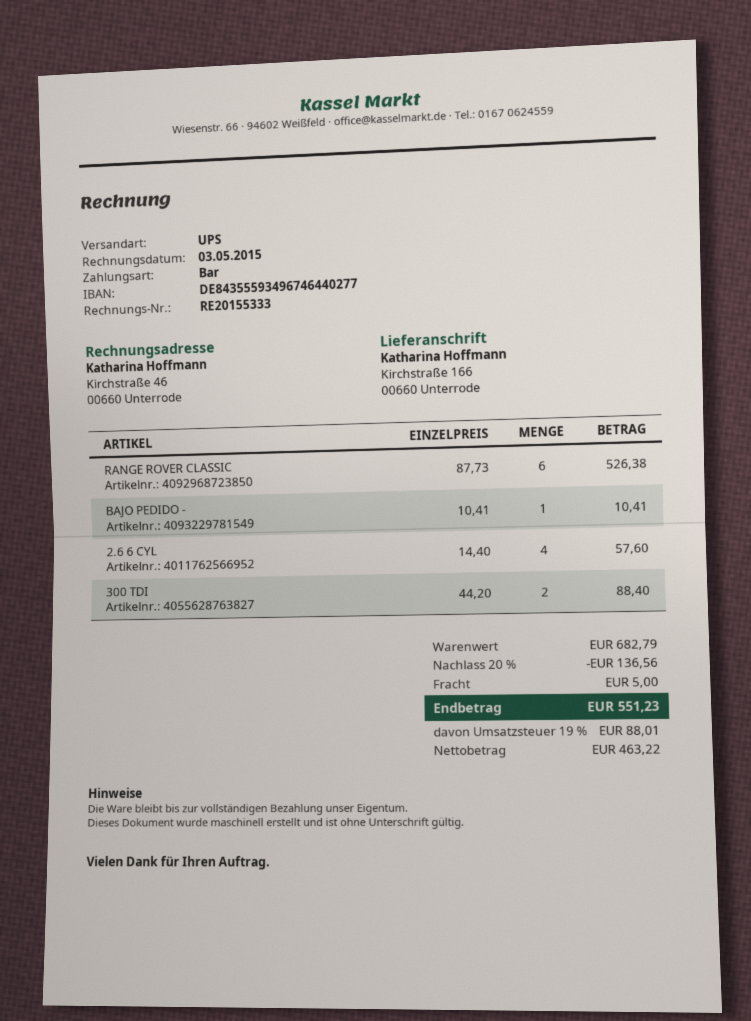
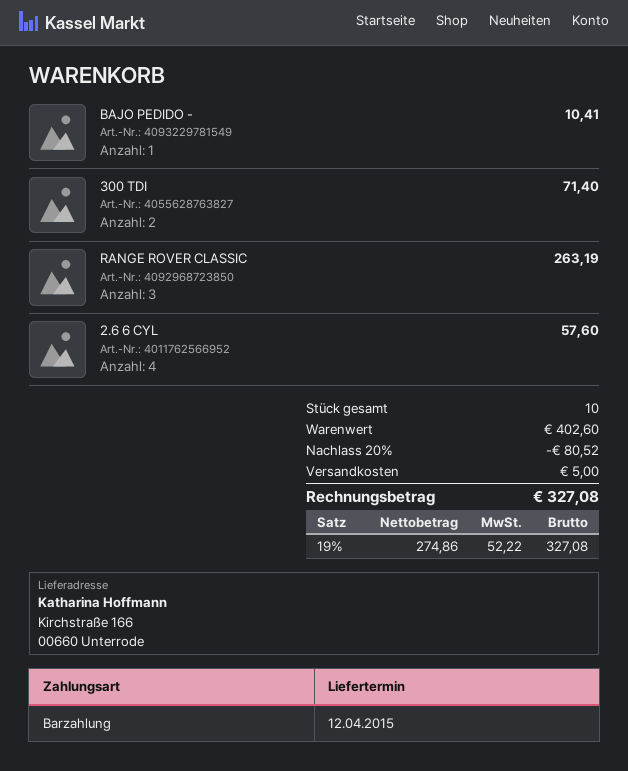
RANGE ROVER CLASSIC: 6 for 526.38 -> 3 for 263.19
300 TDI: 2 for 88.40 -> 2 for 71.40
subtotal: 682.79 -> 402.60
discount: 20% = 136.56 -> 20% = 80.52
net: 463.22 -> 274.86
tax: 19% = 88.01 -> 19% = 52.22
total: 551.23 -> 327.08

